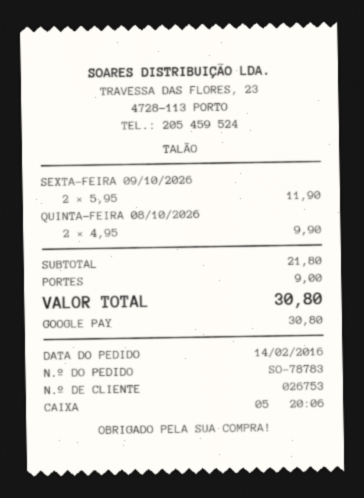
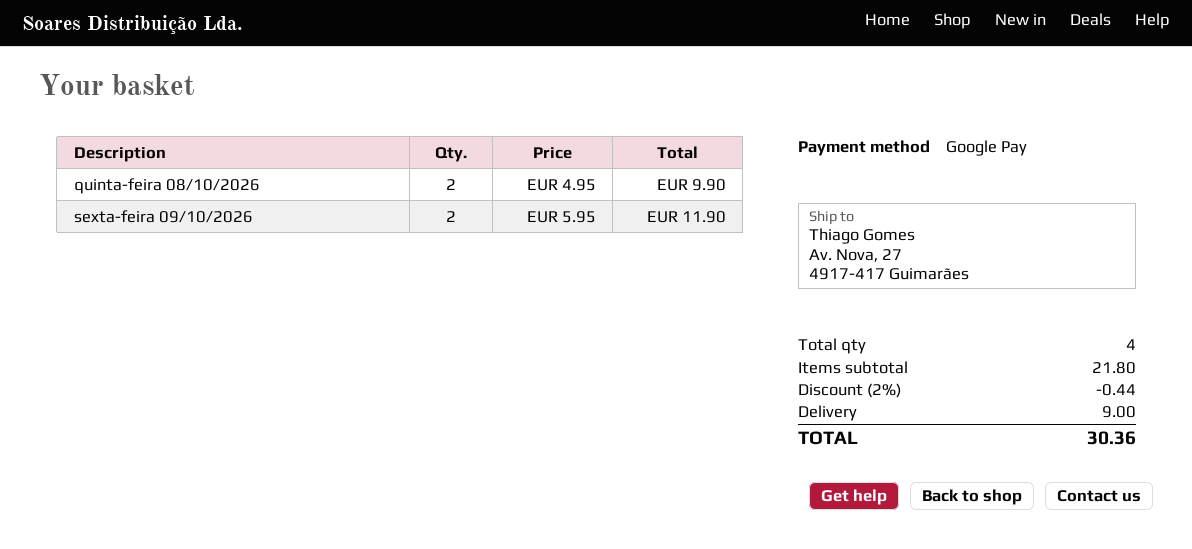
discount: none -> 2% = 0.44
total: 30.80 -> 30.36

